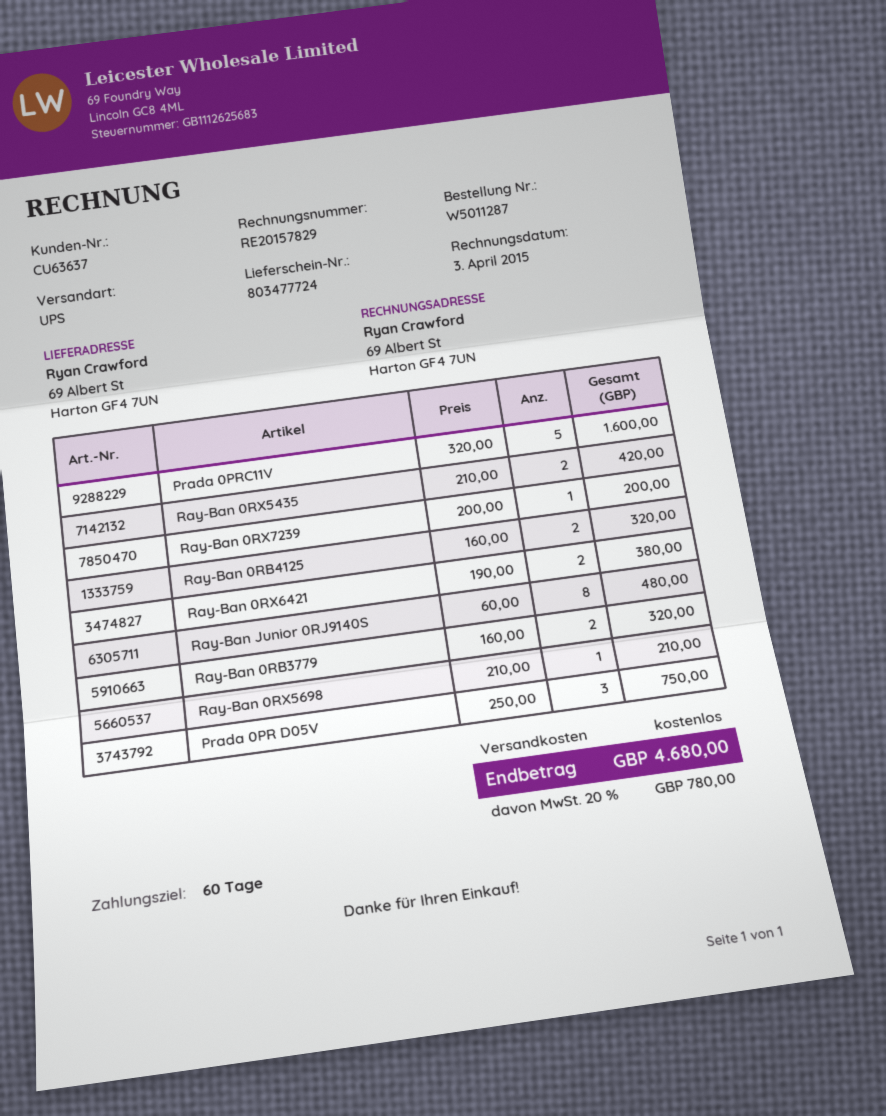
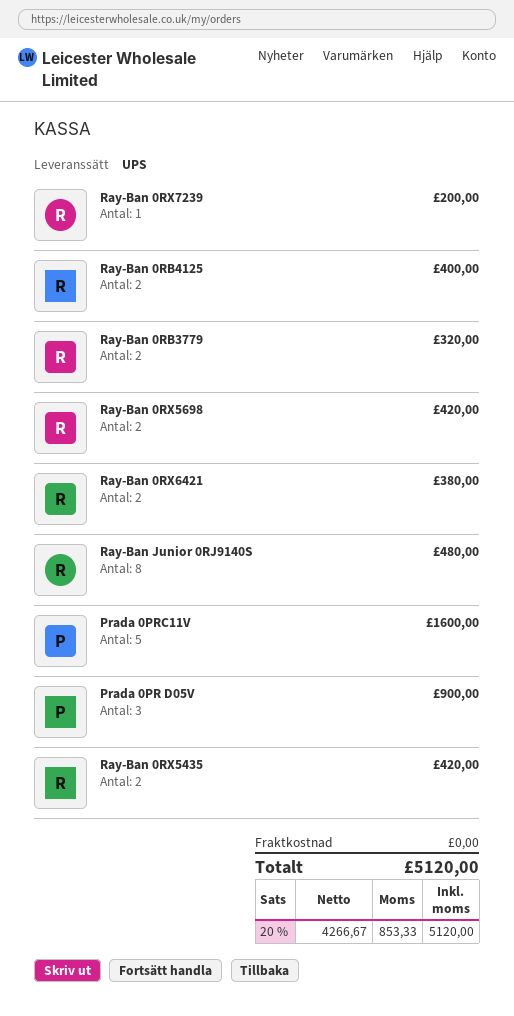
Ray-Ban 0RB4125: 2 for 320.00 -> 2 for 400.00
Ray-Ban 0RX5698: 1 for 210.00 -> 2 for 420.00
Prada 0PR D05V: 3 for 750.00 -> 3 for 900.00
tax: 20% = 780.00 -> 20% = 853.33
total: 4680.00 -> 5120.00

